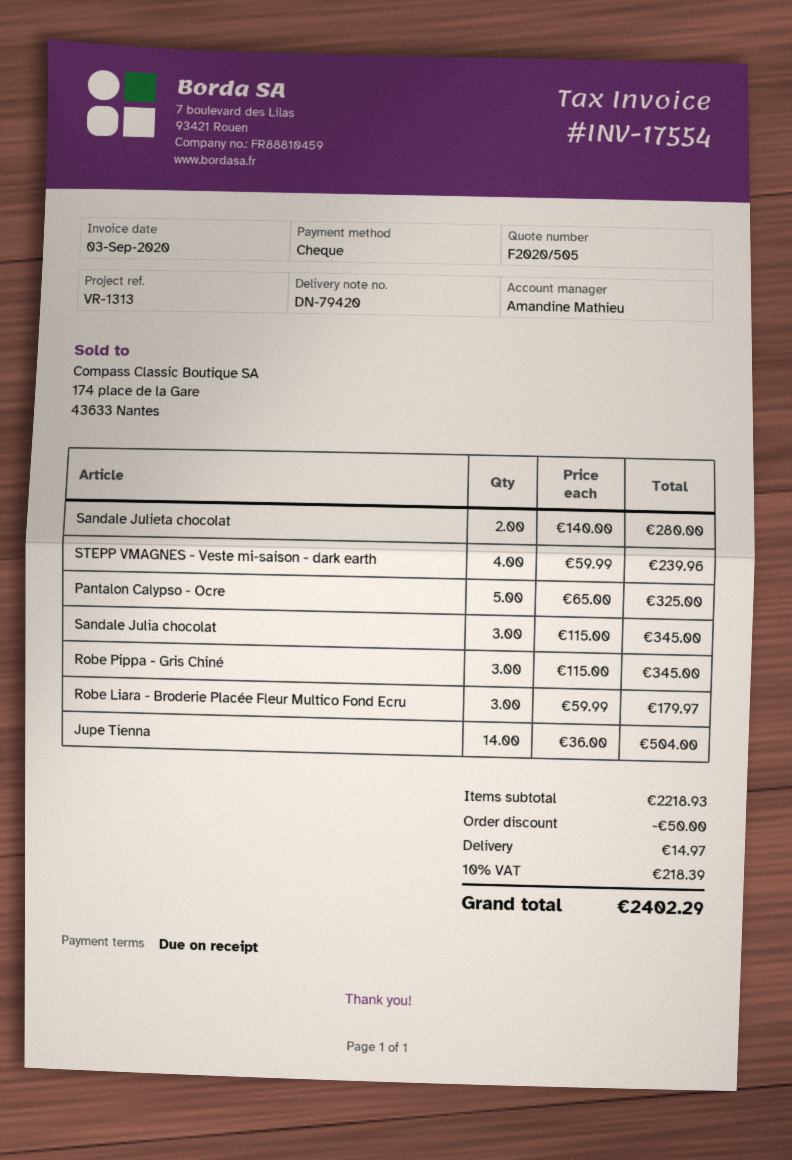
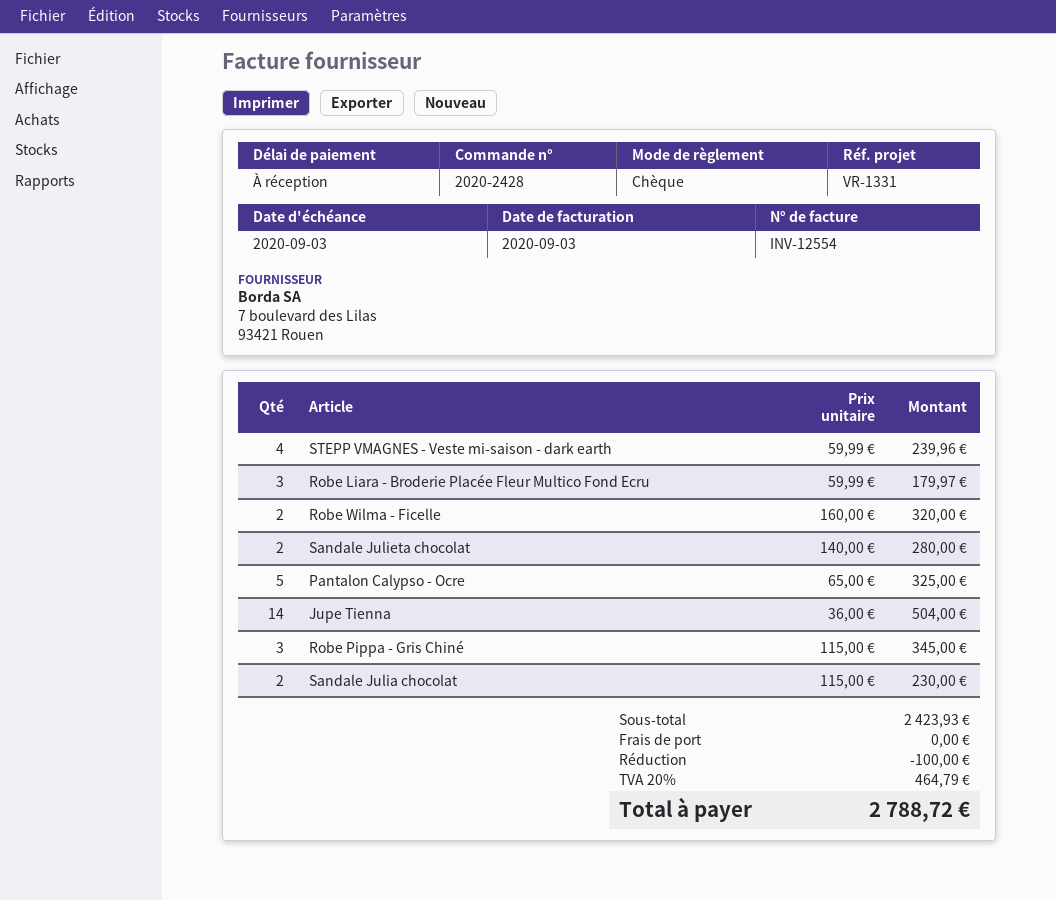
invoice number: INV-17554 -> INV-12554
reference: VR-1313 -> VR-1331
Sandale Julia chocolat: 3 x 115.00 = 345.00 -> 2 x 115.00 = 230.00
Robe Wilma - Ficelle: none -> 2 x 160.00 = 320.00
subtotal: 2218.93 -> 2423.93
discount: 50.00 -> 100.00
shipping: 14.97 -> 0.00
tax: 10% = 218.39 -> 20% = 464.79
total: 2402.29 -> 2788.72

